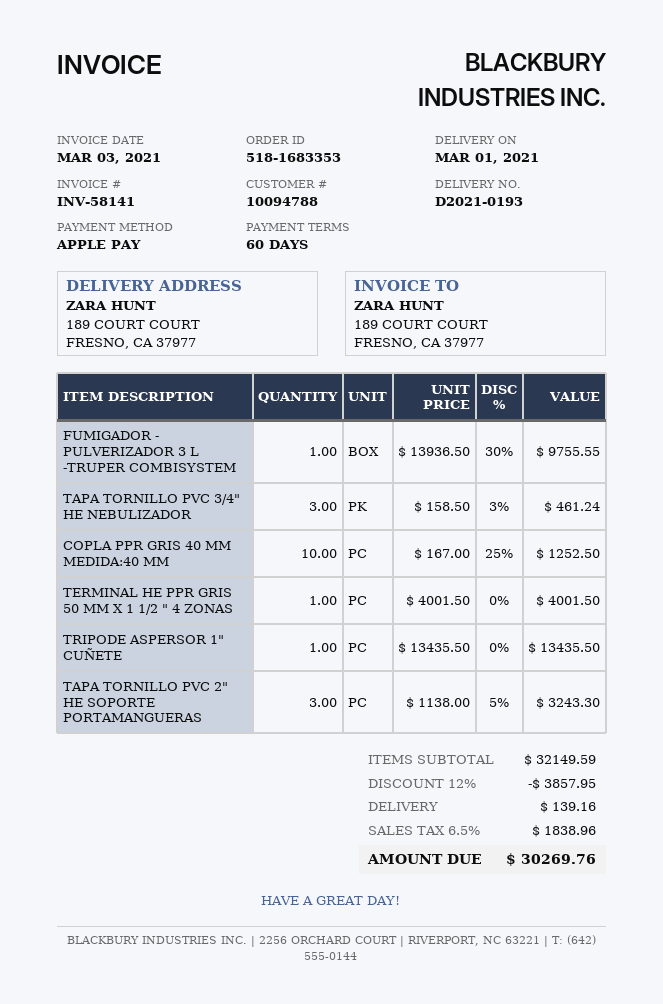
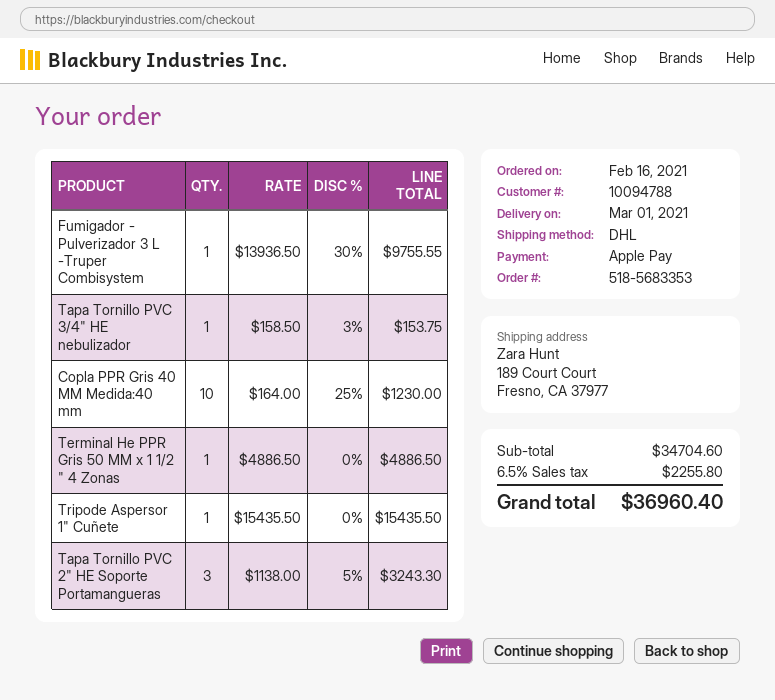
order number: 518-1683353 -> 518-5683353
TAPA TORNILLO PVC 3/4" HE NEBULIZADOR: 3 x 158.50 - 3% = 461.24 -> 1 x 158.50 - 3% = 153.75
COPLA PPR GRIS 40 MM MEDIDA:40 MM: 10 x 167.00 - 25% = 1252.50 -> 10 x 164.00 - 25% = 1230.00
TERMINAL HE PPR GRIS 50 MM X 1 1/2 " 4 ZONAS: 1 x 4001.50 = 4001.50 -> 1 x 4886.50 = 4886.50
TRIPODE ASPERSOR 1" CUÑETE: 1 x 13435.50 = 13435.50 -> 1 x 15435.50 = 15435.50
subtotal: 32149.59 -> 34704.60
discount: 12% = 3857.95 -> none
shipping: 139.16 -> none
tax: 6.5% = 1838.96 -> 6.5% = 2255.80
total: 30269.76 -> 36960.40

